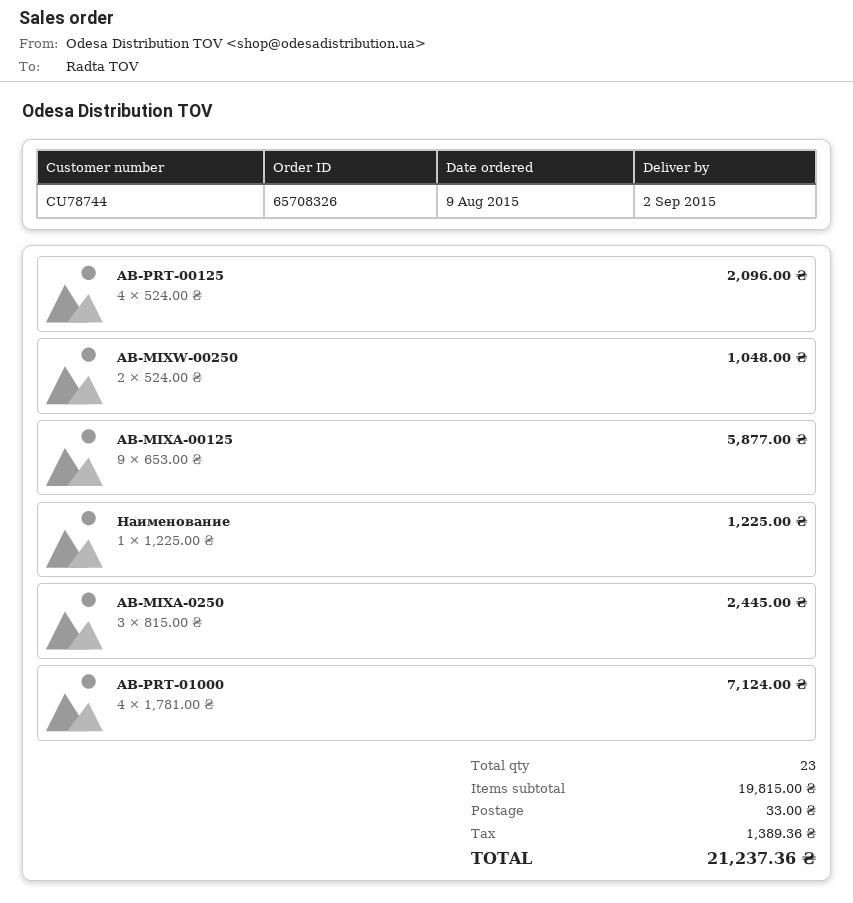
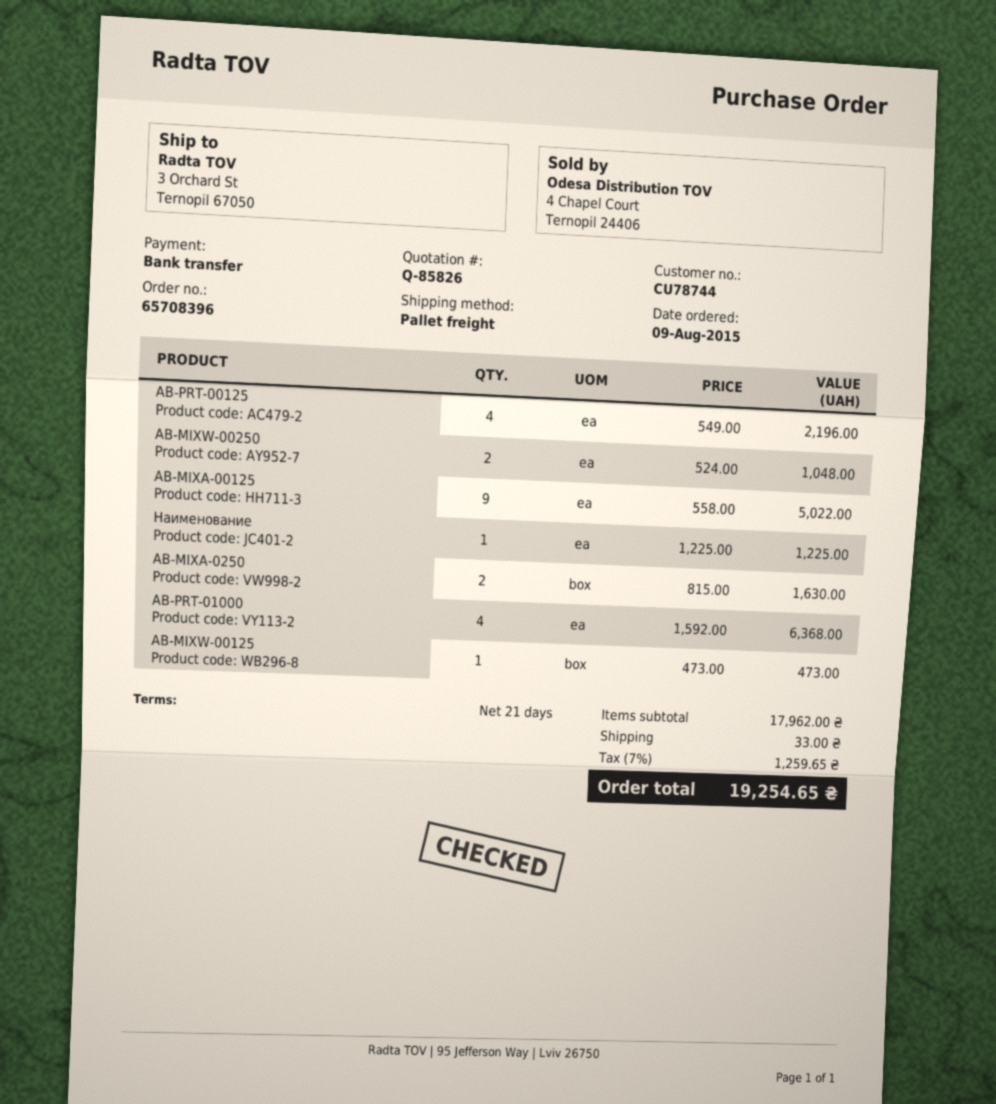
order number: 65708326 -> 65708396
AB-PRT-00125: 4 x 524.00 = 2096.00 -> 4 x 549.00 = 2196.00
AB-MIXA-00125: 9 x 653.00 = 5877.00 -> 9 x 558.00 = 5022.00
AB-MIXA-0250: 3 x 815.00 = 2445.00 -> 2 x 815.00 = 1630.00
AB-PRT-01000: 4 x 1781.00 = 7124.00 -> 4 x 1592.00 = 6368.00
AB-MIXW-00125: none -> 1 x 473.00 = 473.00
subtotal: 19815.00 -> 17962.00
tax: 1389.36 -> 1259.65
total: 21237.36 -> 19254.65

